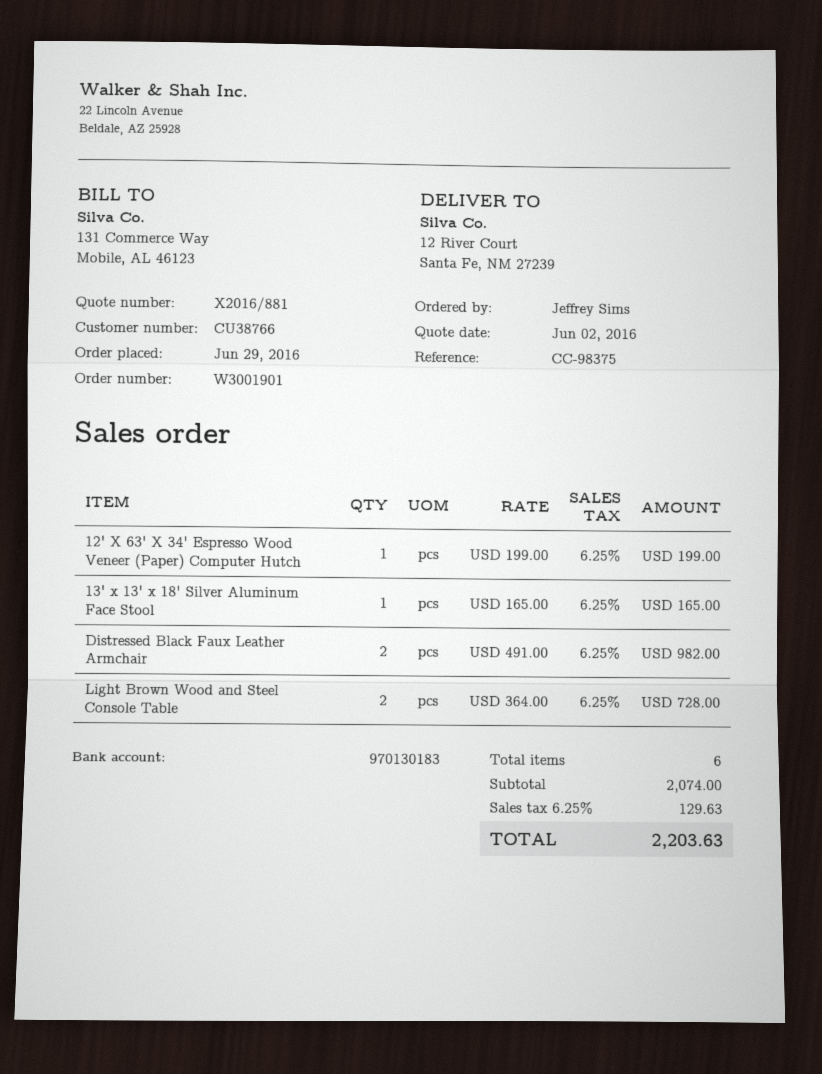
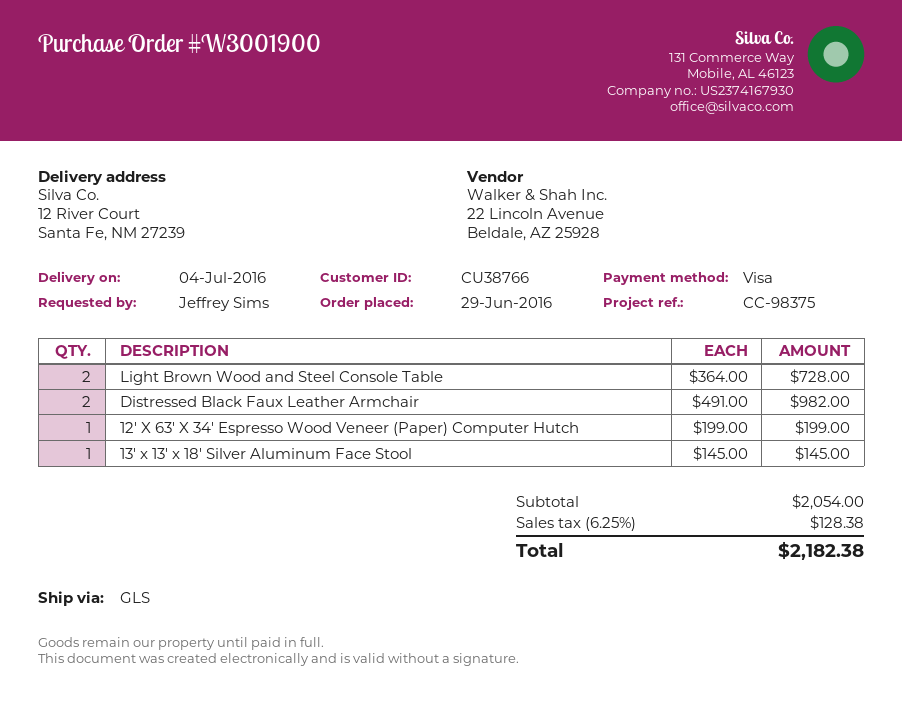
order number: W3001901 -> W3001900
13' x 13' x 18' Silver Aluminum Face Stool: 1 x 165.00 = 165.00 -> 1 x 145.00 = 145.00
subtotal: 2074.00 -> 2054.00
tax: 6.25% = 129.63 -> 6.25% = 128.38
total: 2203.63 -> 2182.38

